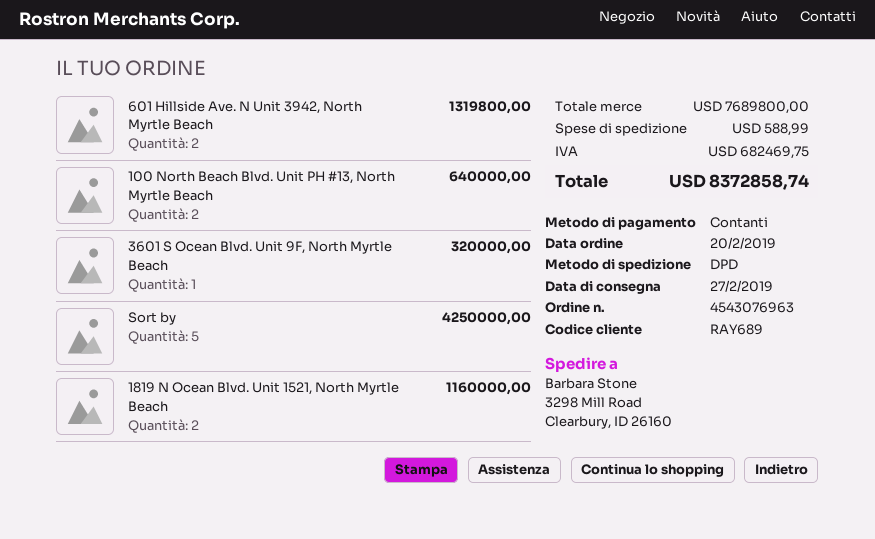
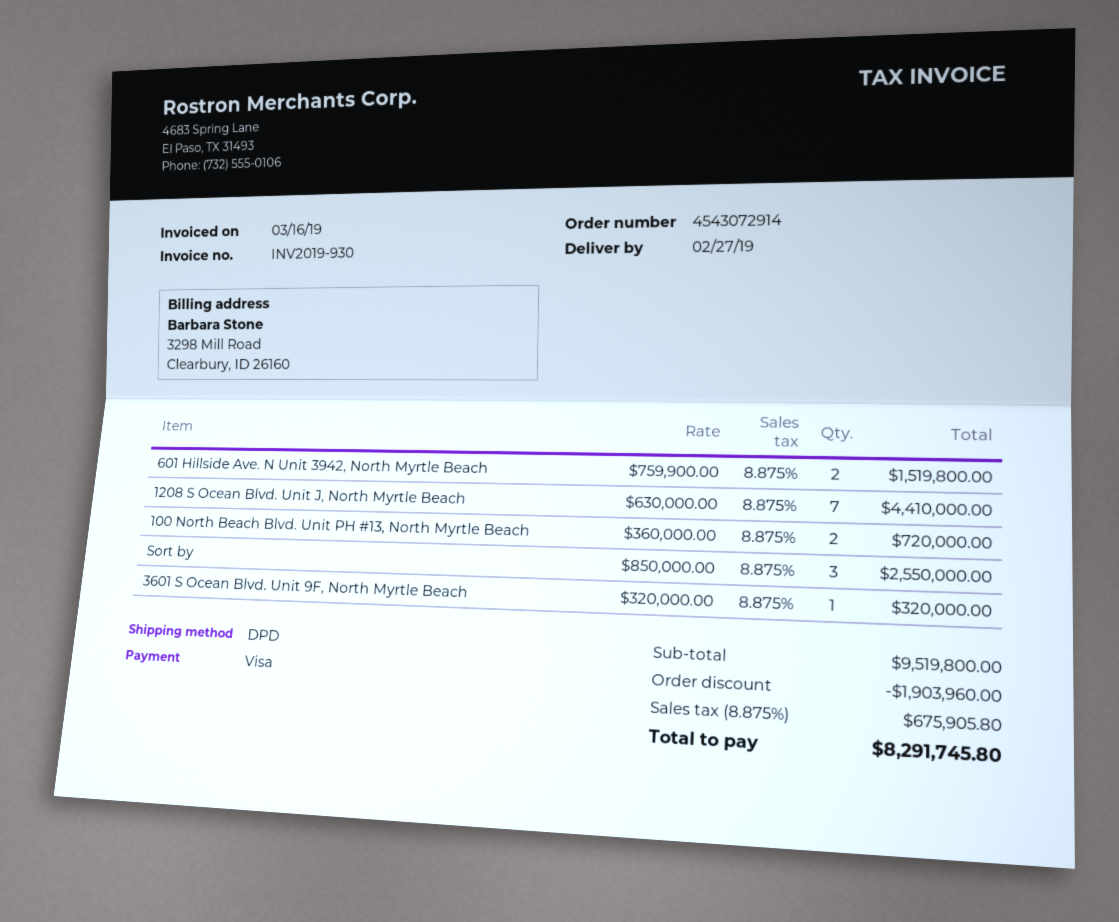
order number: 4543076963 -> 4543072914
payment method: cash -> Visa
601 Hillside Ave. N Unit 3942, North Myrtle Beach: 2 for 1319800.00 -> 2 for 1519800.00
100 North Beach Blvd. Unit PH #13, North Myrtle Beach: 2 for 640000.00 -> 2 for 720000.00
Sort by: 5 for 4250000.00 -> 3 for 2550000.00
1819 N Ocean Blvd. Unit 1521, North Myrtle Beach: 2 for 1160000.00 -> none
1208 S Ocean Blvd. Unit J, North Myrtle Beach: none -> 7 for 4410000.00
subtotal: 7689800.00 -> 9519800.00
discount: none -> 1903960.00
shipping: 588.99 -> none
tax: 682469.75 -> 675905.80
total: 8372858.74 -> 8291745.80

